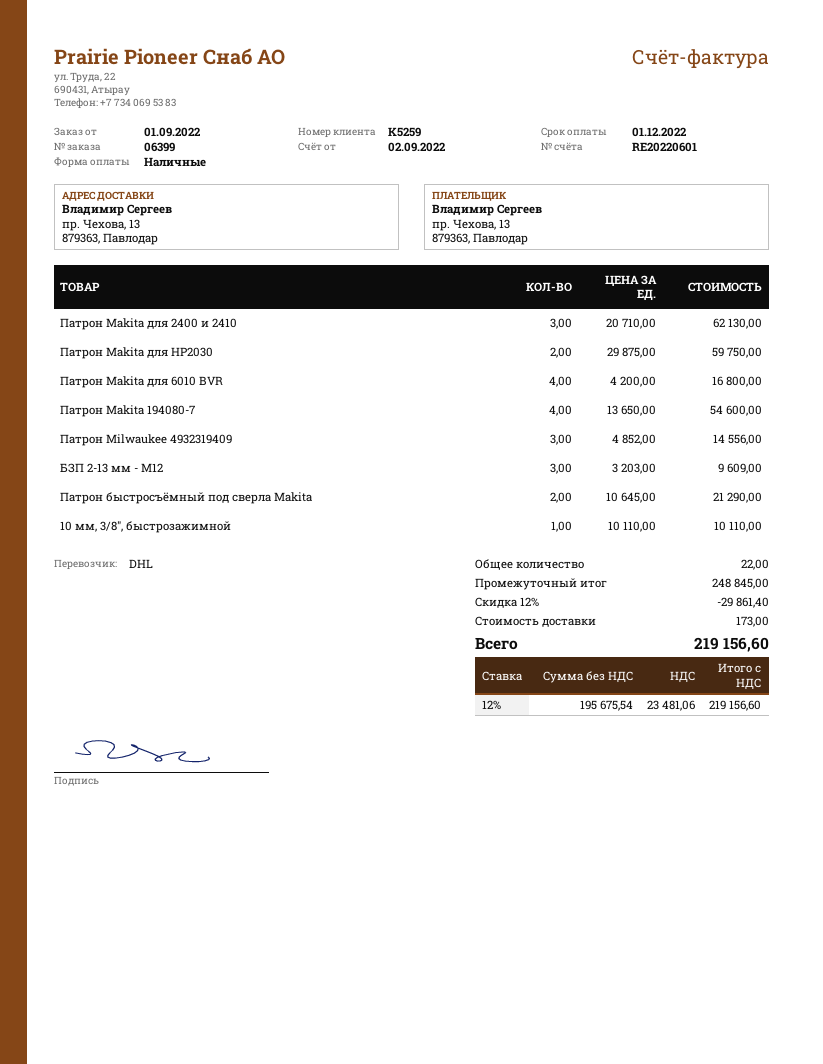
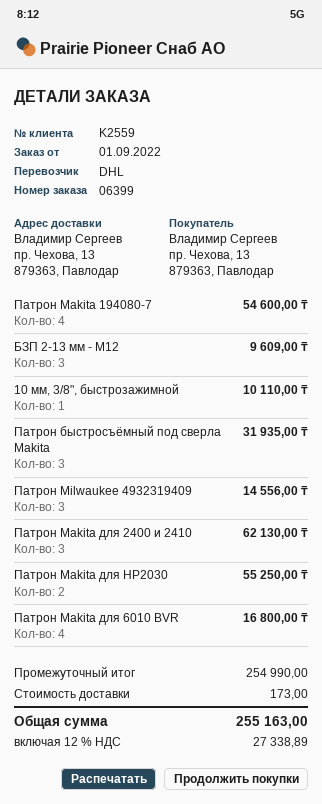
customer number: K5259 -> K2559
Патрон Makita для HP2030: 2 for 59750.00 -> 2 for 55250.00
Патрон быстросъёмный под сверла Makita: 2 for 21290.00 -> 3 for 31935.00
subtotal: 248845.00 -> 254990.00
discount: 12% = 29861.40 -> none
tax: 12% = 23481.06 -> 12% = 27338.89
total: 219156.60 -> 255163.00

